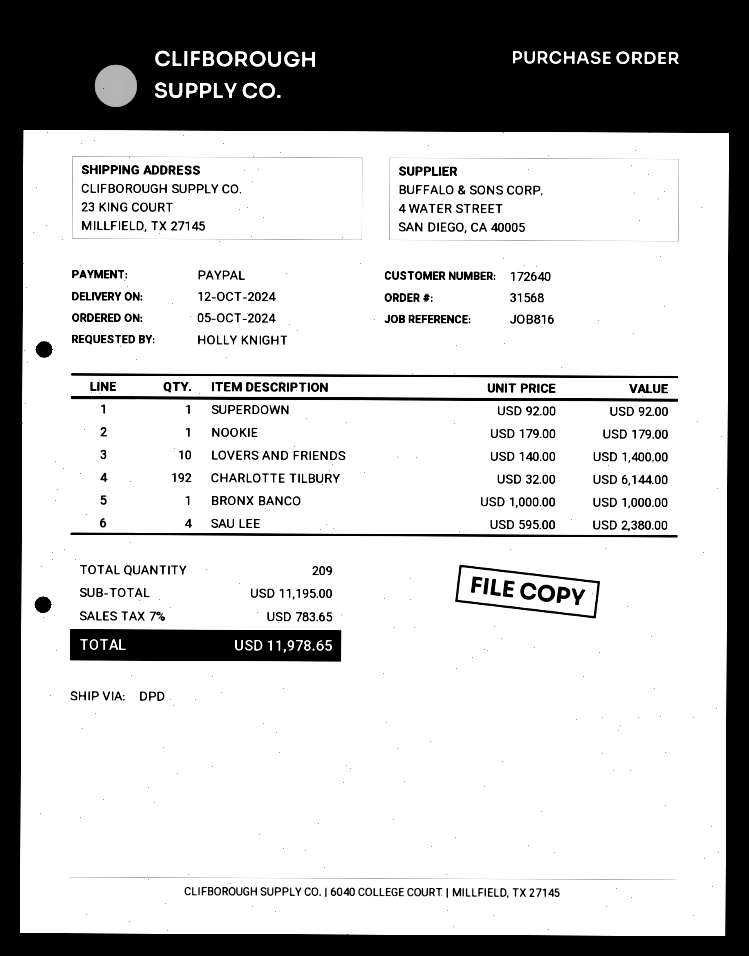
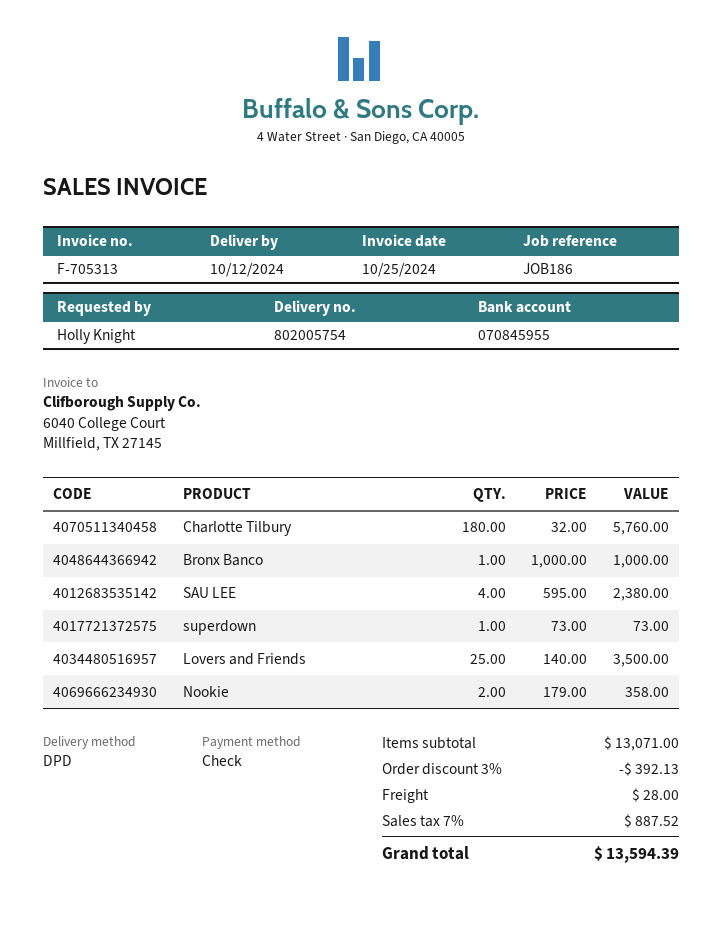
reference: JOB816 -> JOB186
payment method: PayPal -> cheque
SUPERDOWN: 1 x 92.00 = 92.00 -> 1 x 73.00 = 73.00
NOOKIE: 1 x 179.00 = 179.00 -> 2 x 179.00 = 358.00
LOVERS AND FRIENDS: 10 x 140.00 = 1400.00 -> 25 x 140.00 = 3500.00
CHARLOTTE TILBURY: 192 x 32.00 = 6144.00 -> 180 x 32.00 = 5760.00
subtotal: 11195.00 -> 13071.00
discount: none -> 3% = 392.13
shipping: none -> 28.00
tax: 7% = 783.65 -> 7% = 887.52
total: 11978.65 -> 13594.39

